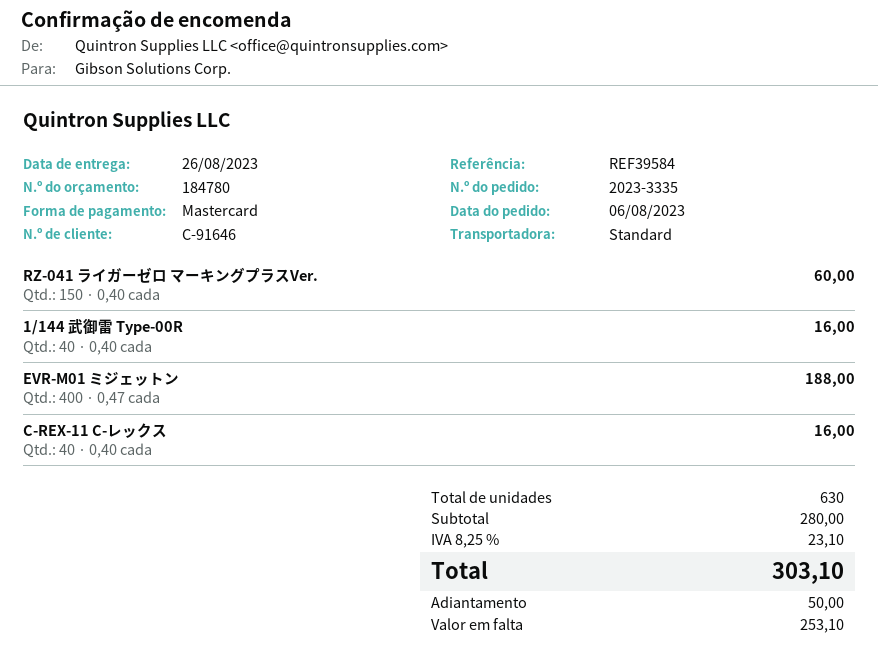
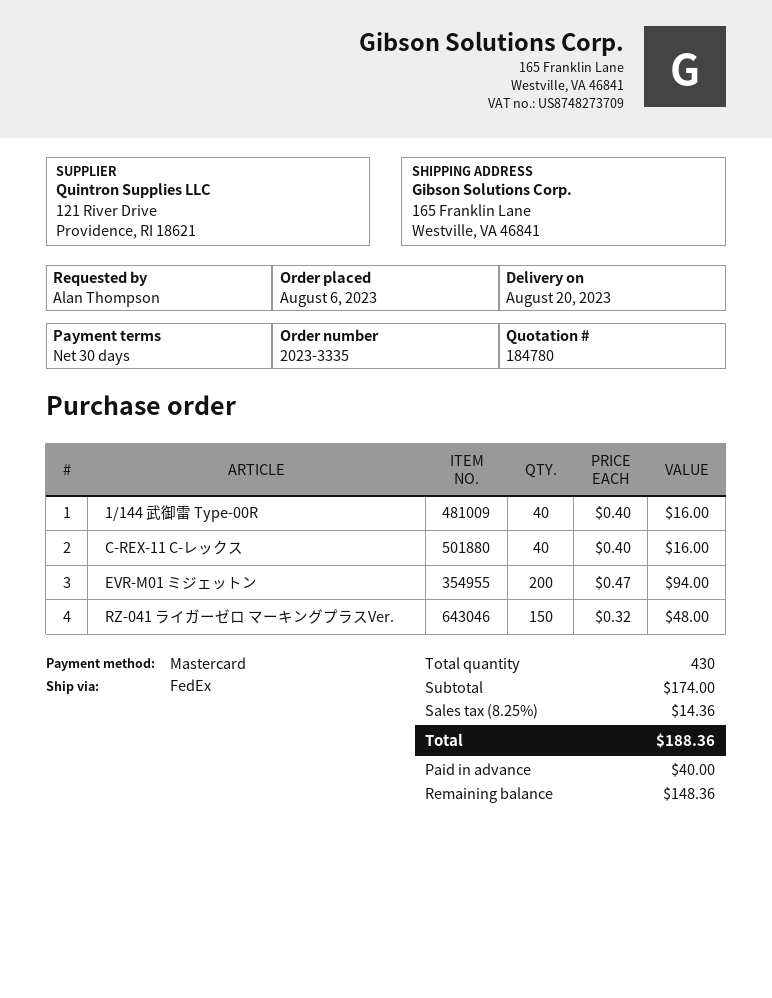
delivery date: 2023-08-26 -> 2023-08-20
shipping method: standard -> FedEx
RZ-041 ライガーゼロ マーキングプラスVer.: 150 x 0.40 = 60.00 -> 150 x 0.32 = 48.00
EVR-M01 ミジェットン: 400 x 0.47 = 188.00 -> 200 x 0.47 = 94.00
total quantity: 630 -> 430
subtotal: 280.00 -> 174.00
tax: 8.25% = 23.10 -> 8.25% = 14.36
total: 303.10 -> 188.36
deposit: 50.00 -> 40.00
balance: 253.10 -> 148.36

